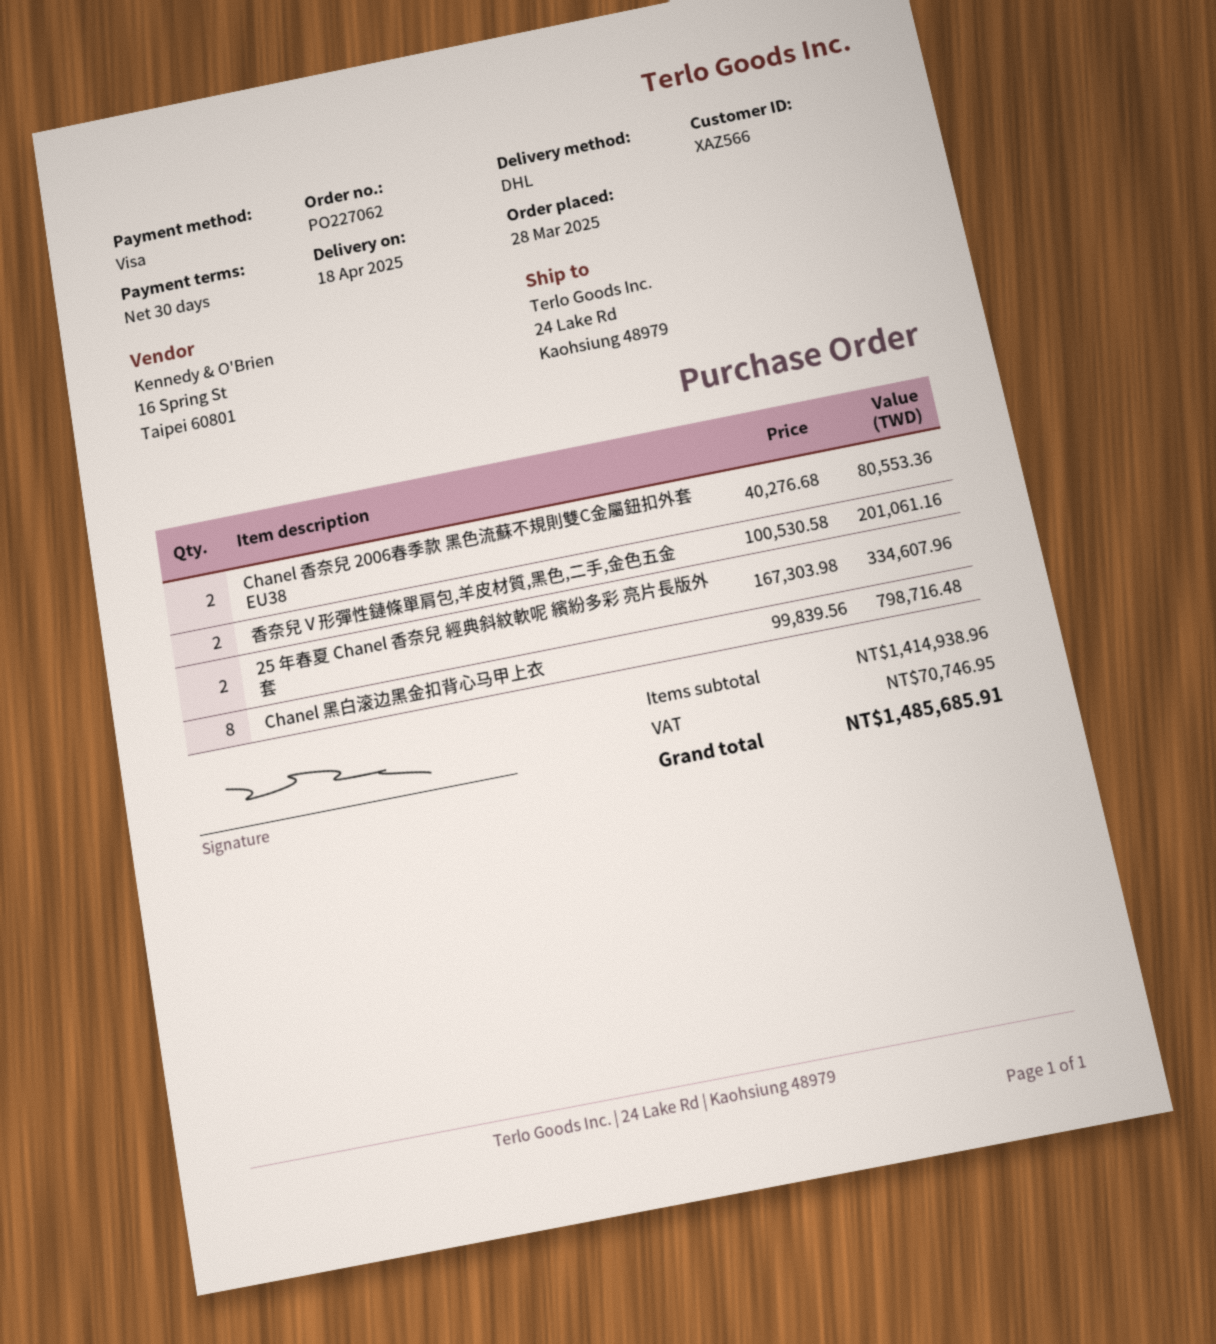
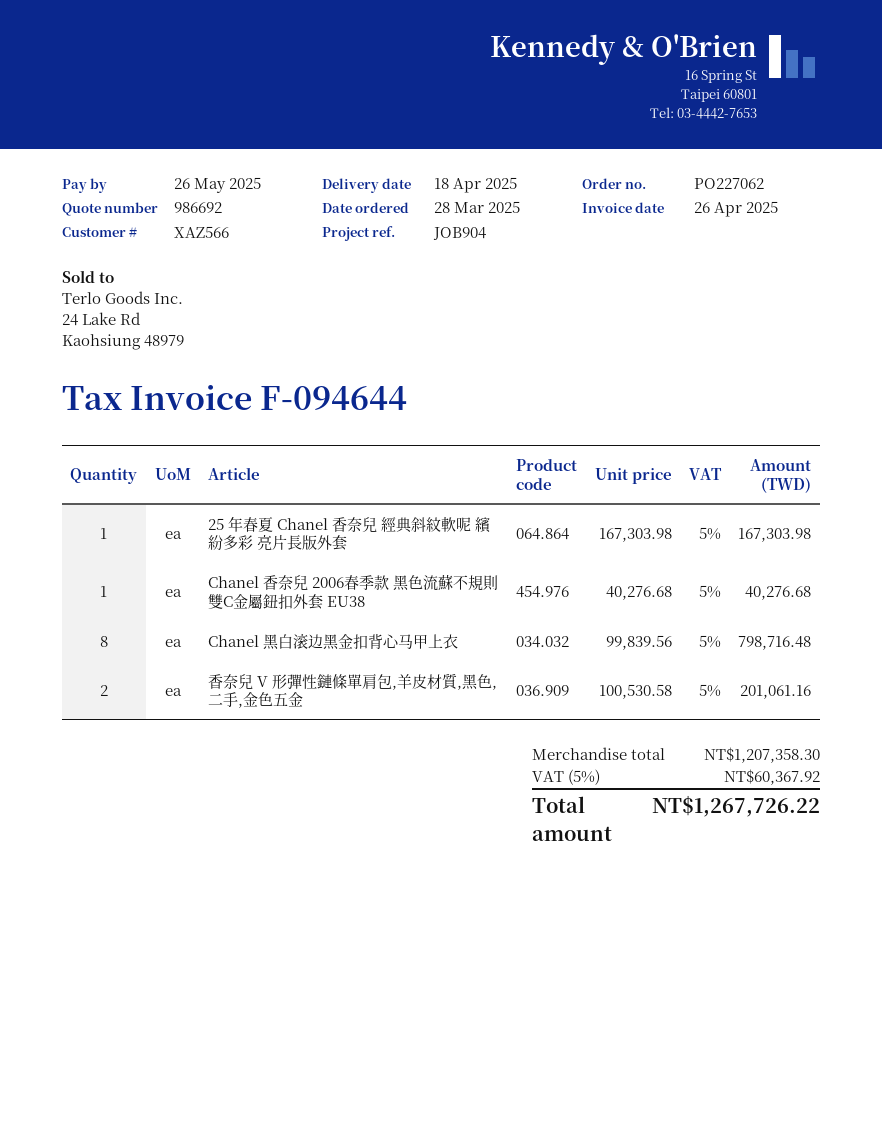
Chanel 香奈兒 2006春季款 黑色流蘇不規則雙C金屬鈕扣外套 EU38: 2 x 40276.68 = 80553.36 -> 1 x 40276.68 = 40276.68
25 年春夏 Chanel 香奈兒 經典斜紋軟呢 繽紛多彩 亮片長版外套: 2 x 167303.98 = 334607.96 -> 1 x 167303.98 = 167303.98
subtotal: 1414938.96 -> 1207358.30
tax: 70746.95 -> 60367.92
total: 1485685.91 -> 1267726.22

